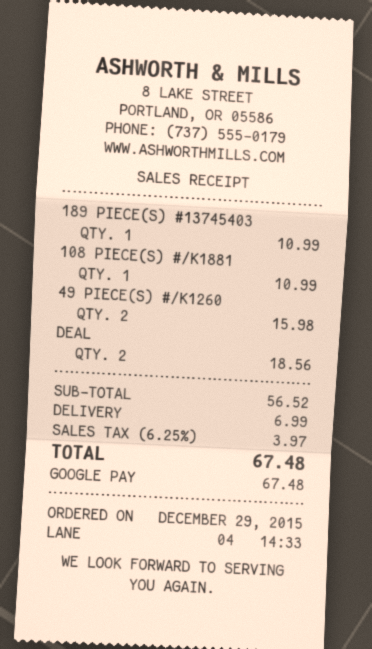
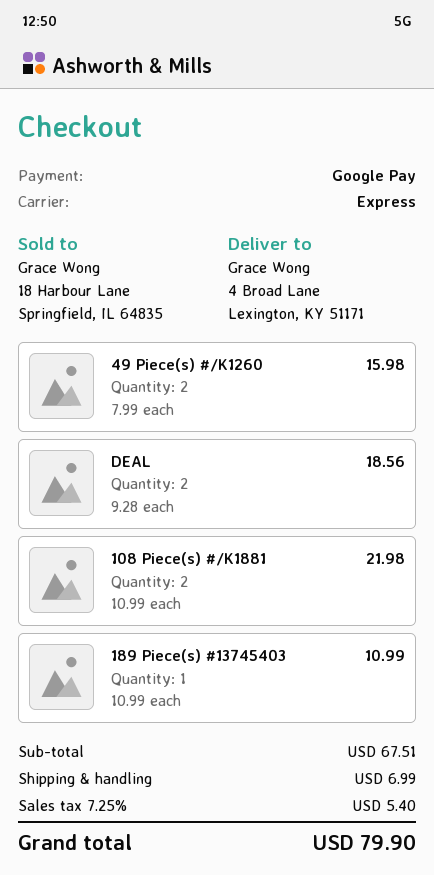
108 PIECE(S) #/K1881: 1 for 10.99 -> 2 for 21.98
subtotal: 56.52 -> 67.51
tax: 6.25% = 3.97 -> 7.25% = 5.40
total: 67.48 -> 79.90

